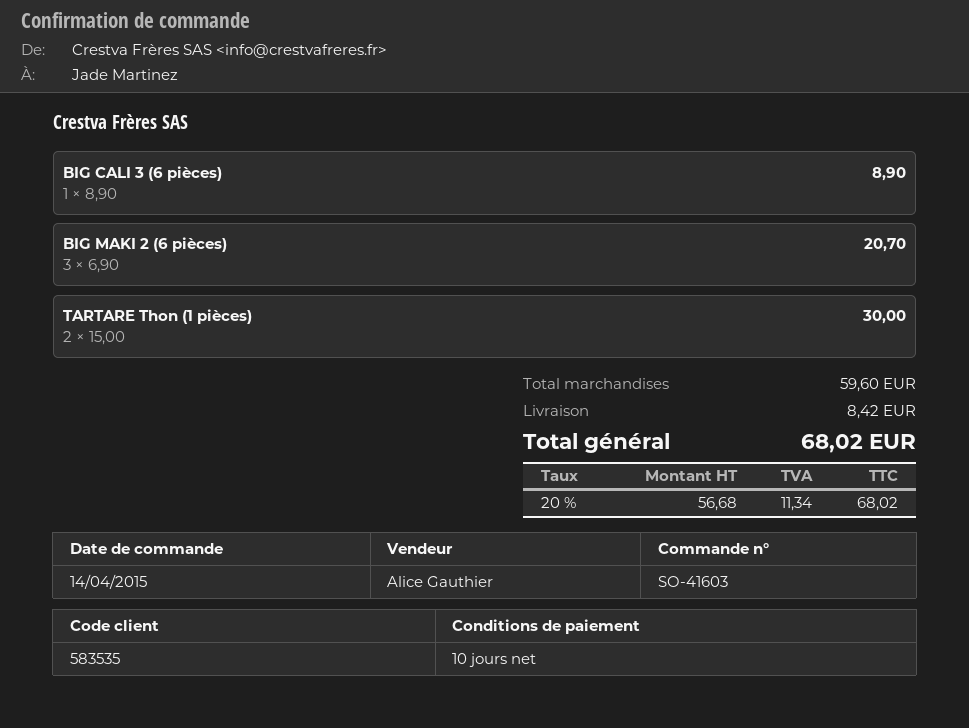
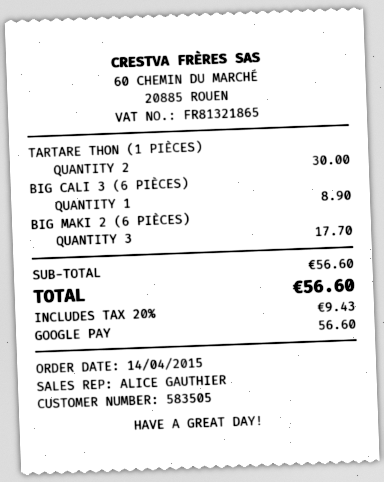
customer number: 583535 -> 583505
BIG MAKI 2 (6 pièces): 3 for 20.70 -> 3 for 17.70
subtotal: 59.60 -> 56.60
shipping: 8.42 -> none
tax: 20% = 11.34 -> 20% = 9.43
total: 68.02 -> 56.60

